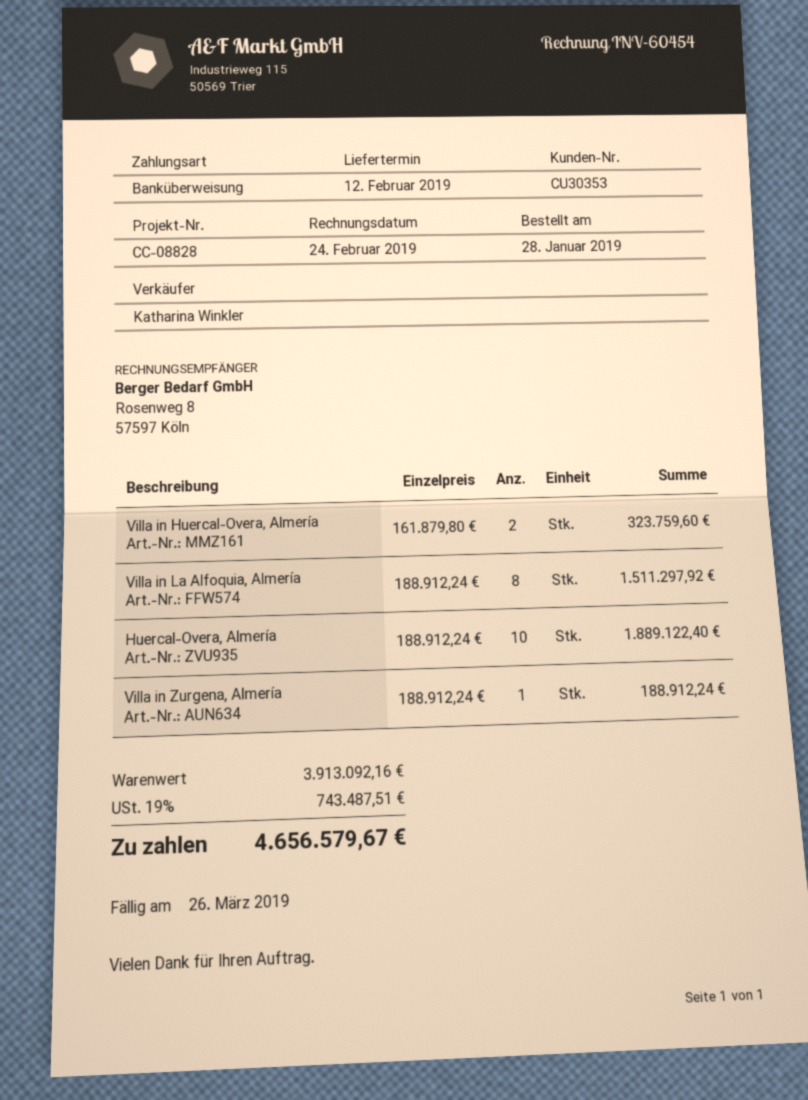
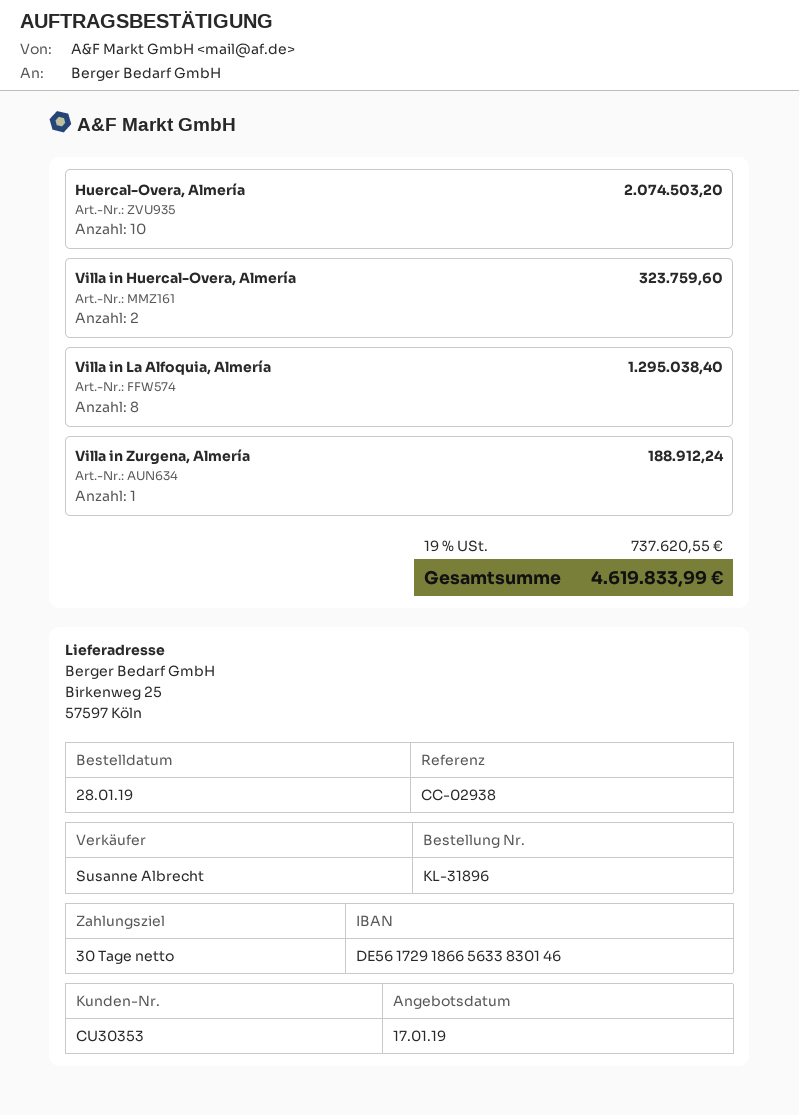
reference: CC-08828 -> CC-02938
sales rep: Katharina Winkler -> Susanne Albrecht
Villa in La Alfoquia, Almería: 8 for 1511297.92 -> 8 for 1295038.40
Huercal-Overa, Almería: 10 for 1889122.40 -> 10 for 2074503.20
tax: 19% = 743487.51 -> 19% = 737620.55
total: 4656579.67 -> 4619833.99

